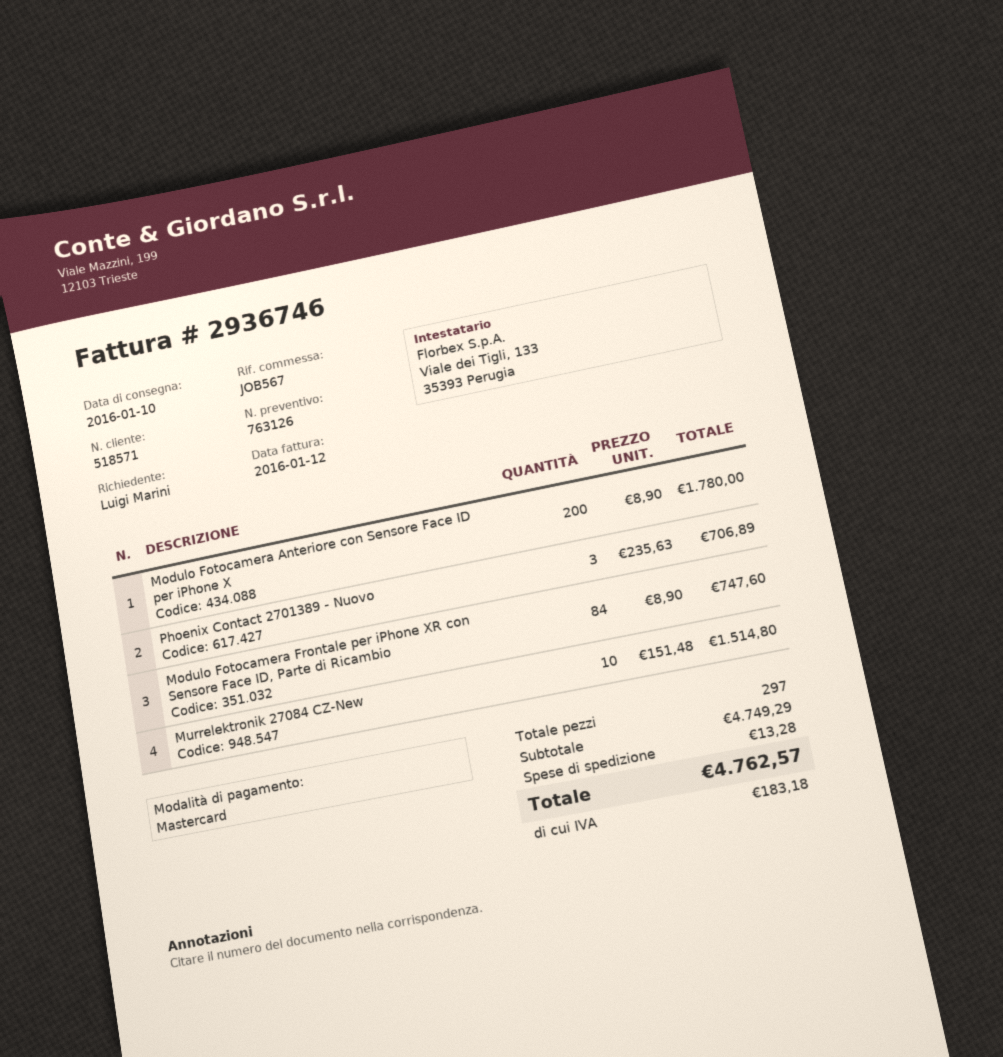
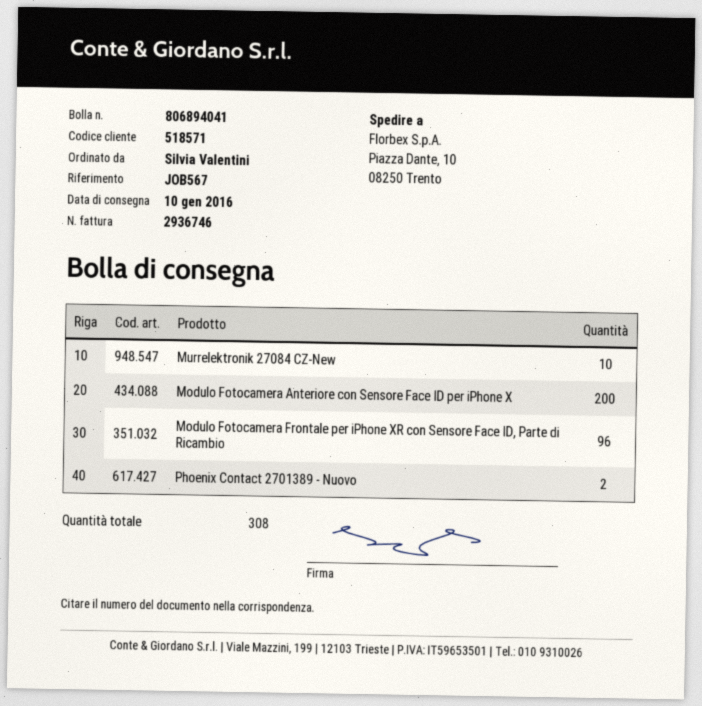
ordered by: Luigi Marini -> Silvia Valentini
Phoenix Contact 2701389 - Nuovo: 3 -> 2
Modulo Fotocamera Frontale per iPhone XR con Sensore Face ID, Parte di Ricambio: 84 -> 96
total quantity: 297 -> 308

